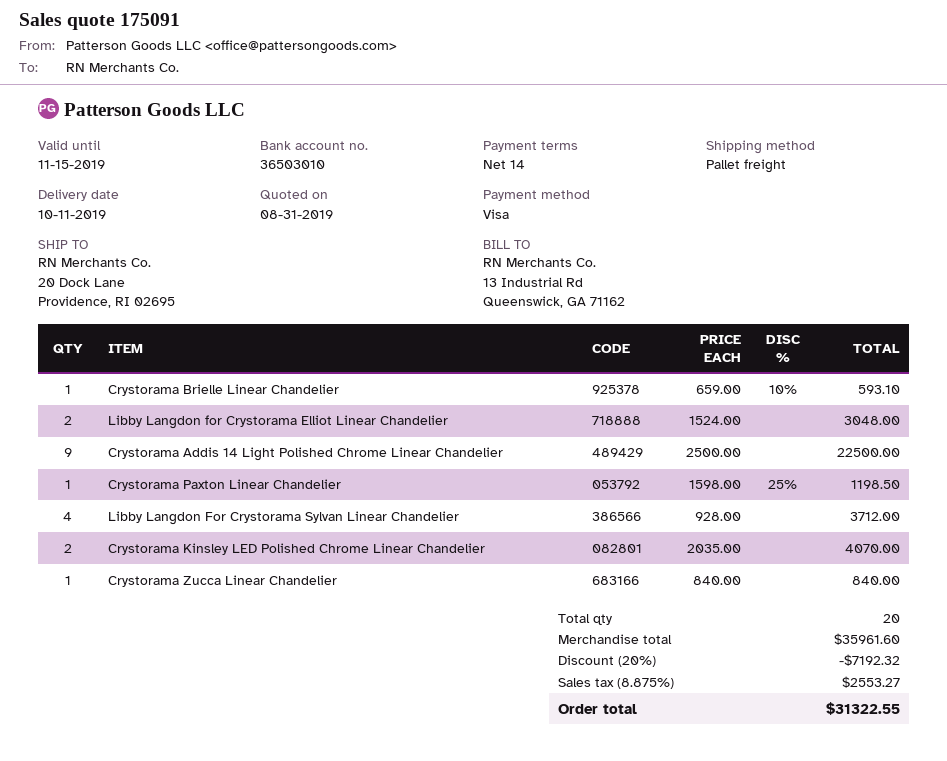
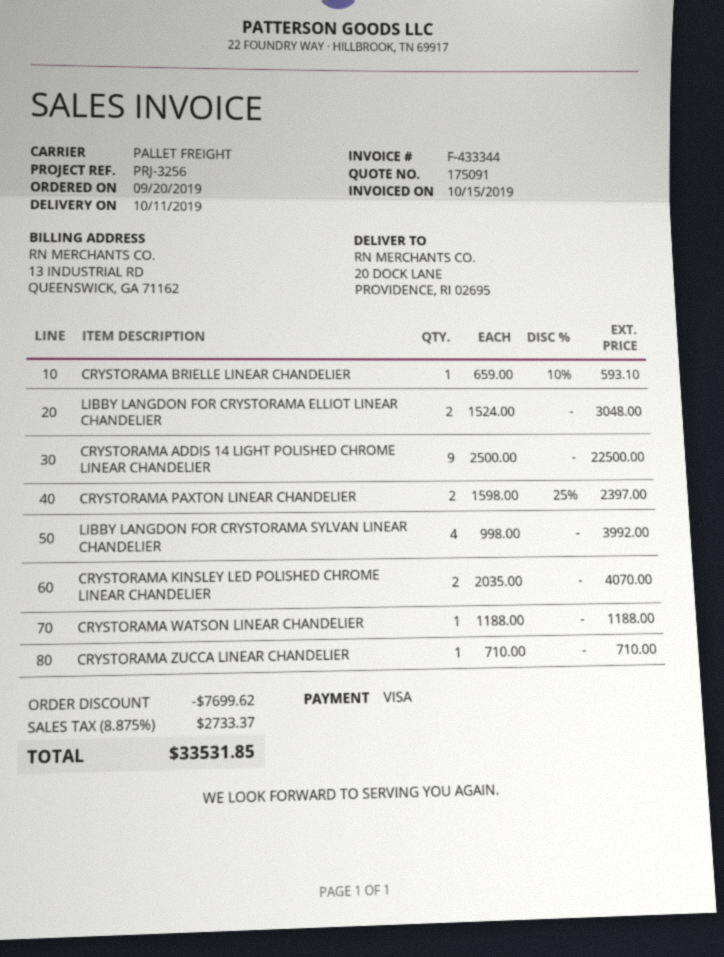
Crystorama Paxton Linear Chandelier: 1 x 1598.00 - 25% = 1198.50 -> 2 x 1598.00 - 25% = 2397.00
Libby Langdon For Crystorama Sylvan Linear Chandelier: 4 x 928.00 = 3712.00 -> 4 x 998.00 = 3992.00
Crystorama Zucca Linear Chandelier: 1 x 840.00 = 840.00 -> 1 x 710.00 = 710.00
CRYSTORAMA WATSON LINEAR CHANDELIER: none -> 1 x 1188.00 = 1188.00
discount: 7192.32 -> 7699.62
tax: 8.875% = 2553.27 -> 8.875% = 2733.37
total: 31322.55 -> 33531.85

